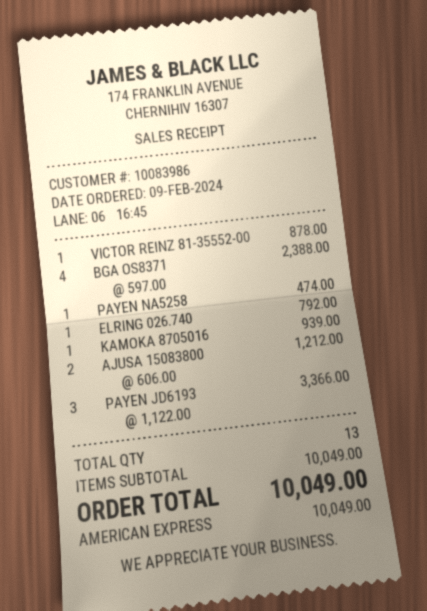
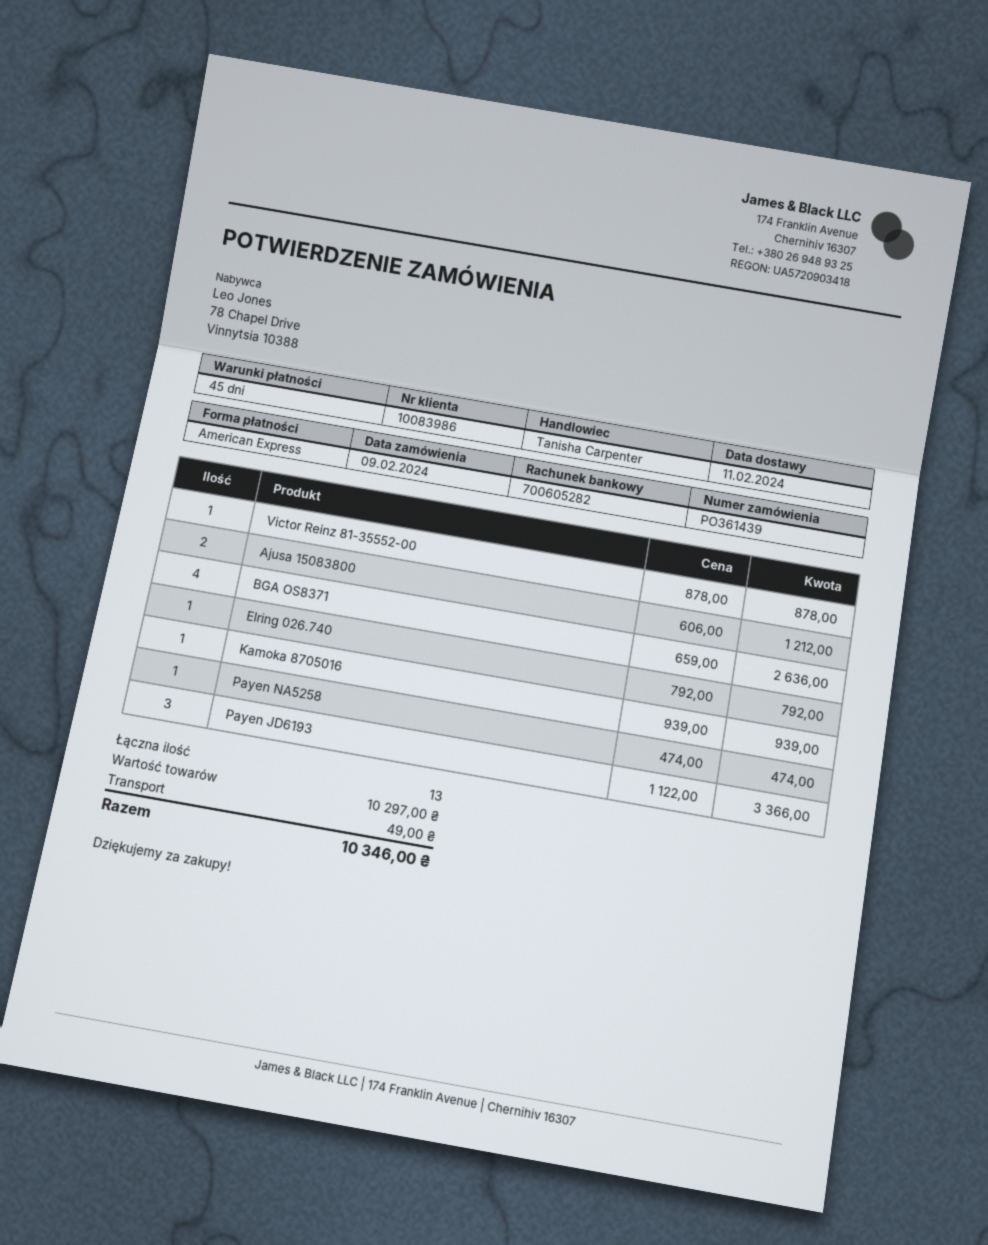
BGA OS8371: 4 x 597.00 = 2388.00 -> 4 x 659.00 = 2636.00
subtotal: 10049.00 -> 10297.00
shipping: none -> 49.00
total: 10049.00 -> 10346.00

